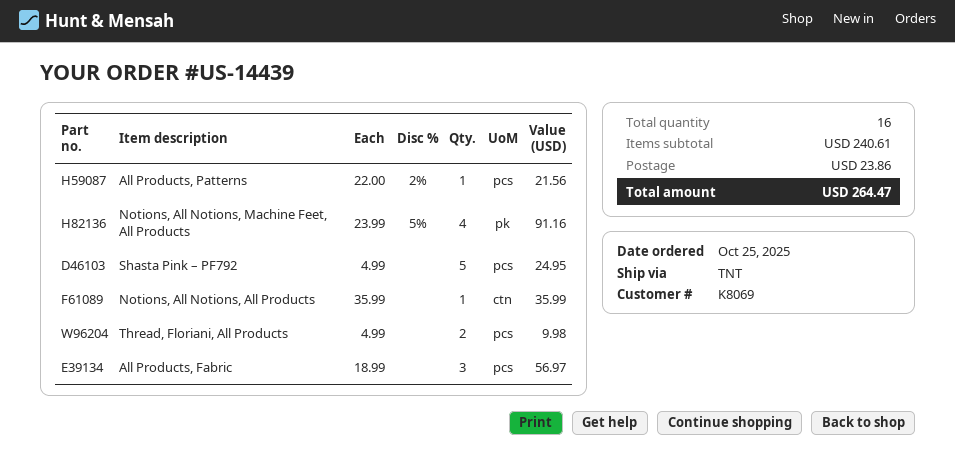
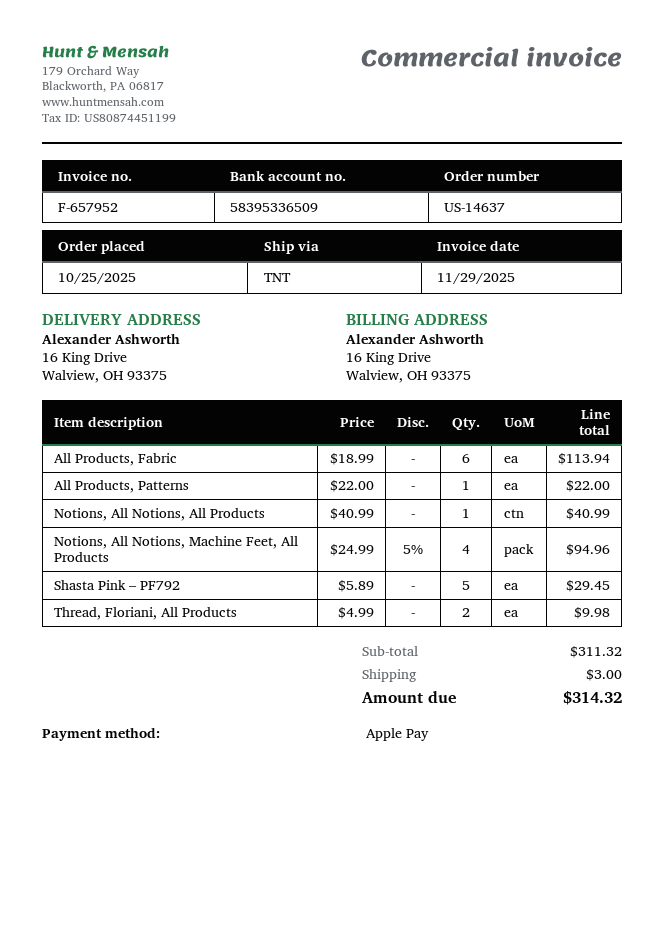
order number: US-14439 -> US-14637
All Products, Patterns: 1 x 22.00 - 2% = 21.56 -> 1 x 22.00 = 22.00
Notions, All Notions, Machine Feet, All Products: 4 x 23.99 - 5% = 91.16 -> 4 x 24.99 - 5% = 94.96
Shasta Pink – PF792: 5 x 4.99 = 24.95 -> 5 x 5.89 = 29.45
Notions, All Notions, All Products: 1 x 35.99 = 35.99 -> 1 x 40.99 = 40.99
All Products, Fabric: 3 x 18.99 = 56.97 -> 6 x 18.99 = 113.94
subtotal: 240.61 -> 311.32
shipping: 23.86 -> 3.00
total: 264.47 -> 314.32

